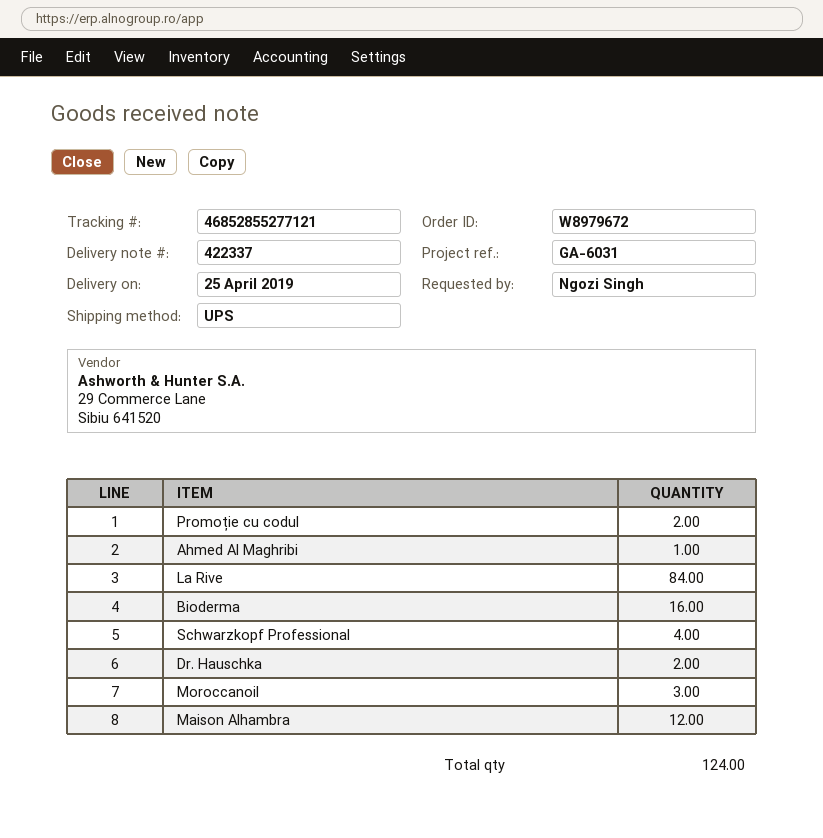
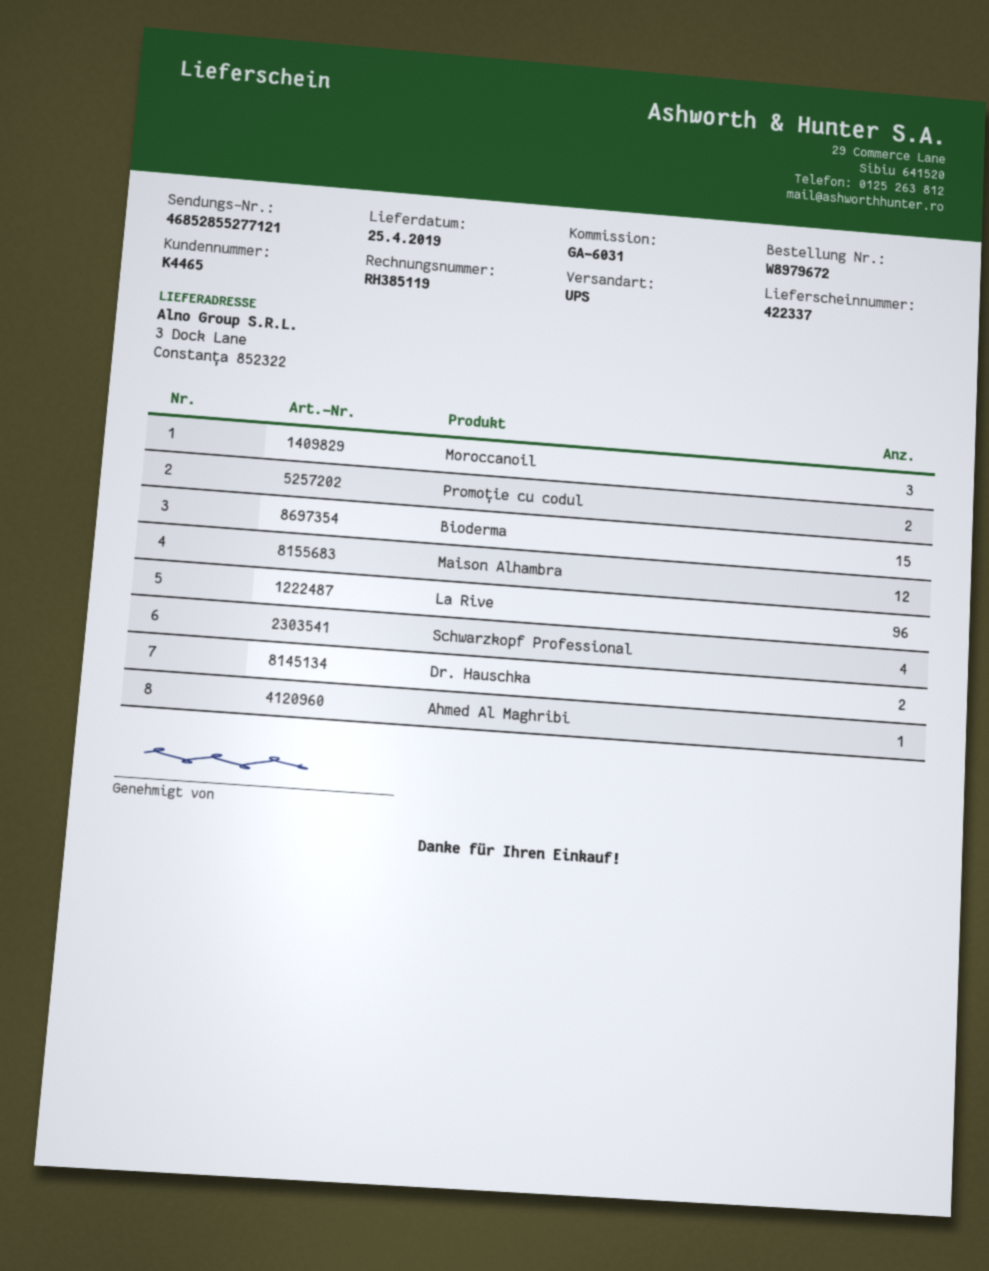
La Rive: 84 -> 96
Bioderma: 16 -> 15

